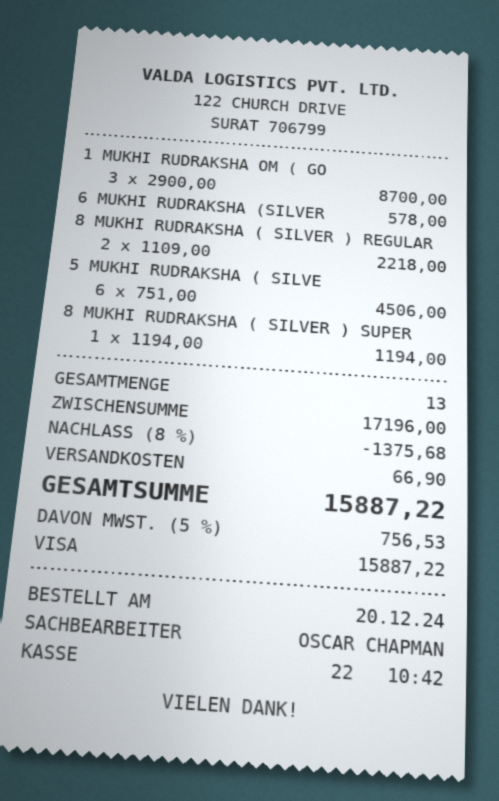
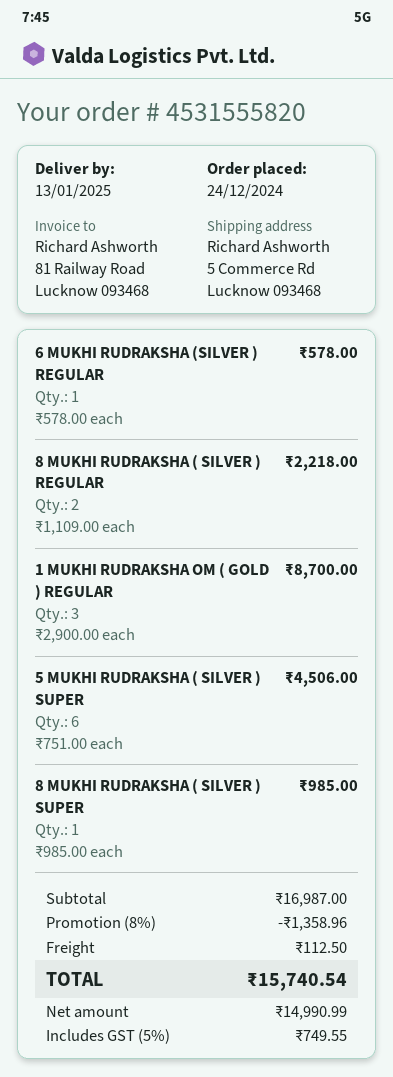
order date: 2024-12-20 -> 2024-12-24
8 MUKHI RUDRAKSHA ( SILVER ) SUPER: 1 x 1194.00 = 1194.00 -> 1 x 985.00 = 985.00
subtotal: 17196.00 -> 16987.00
discount: 8% = 1375.68 -> 8% = 1358.96
shipping: 66.90 -> 112.50
tax: 5% = 756.53 -> 5% = 749.55
total: 15887.22 -> 15740.54

